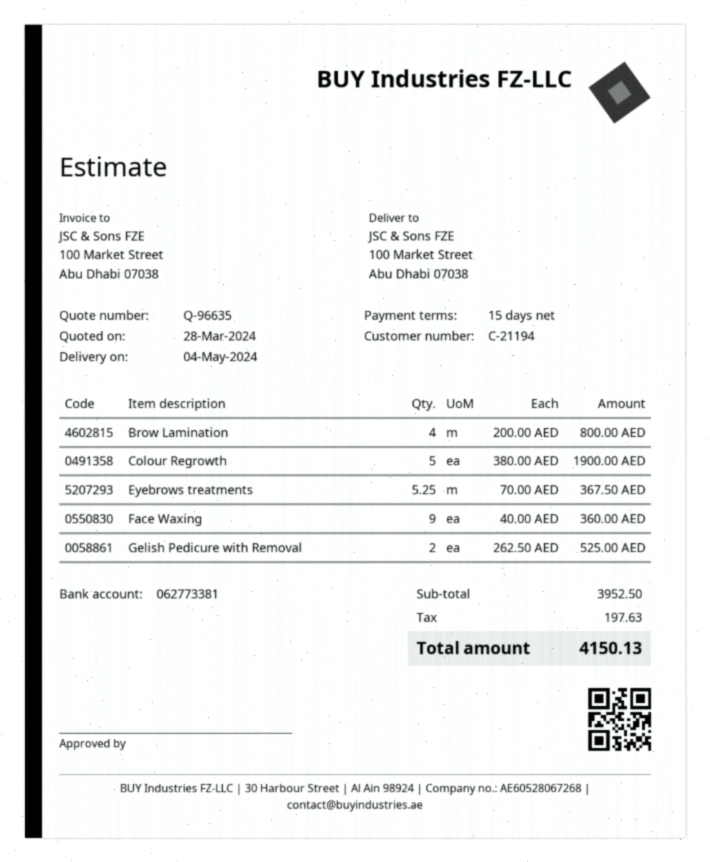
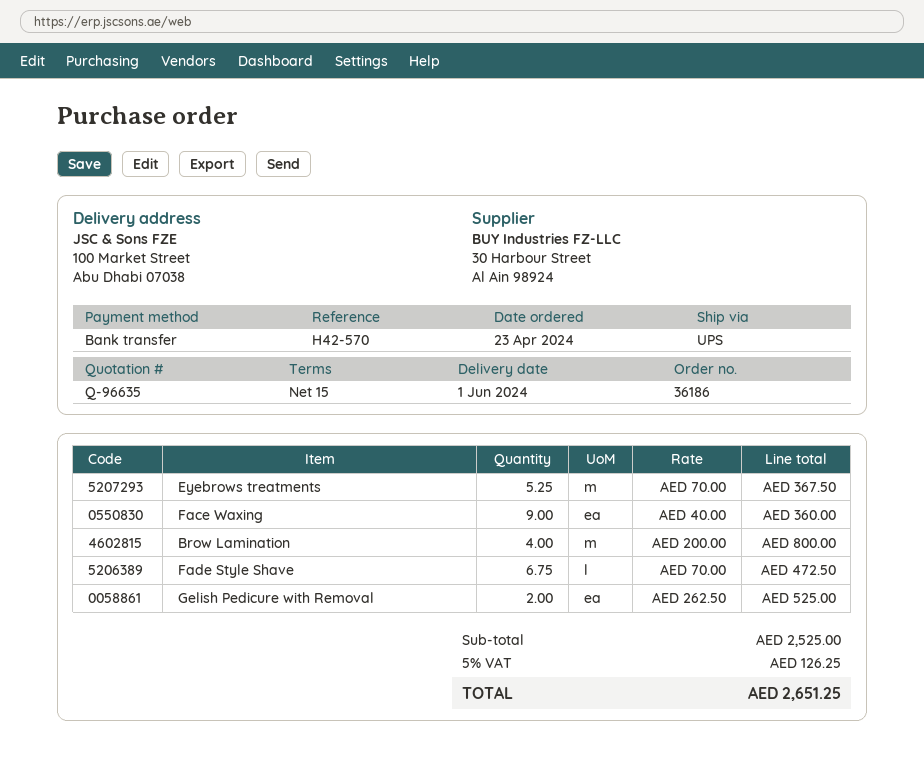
delivery date: 2024-05-04 -> 2024-06-01
Colour Regrowth: 5 x 380.00 = 1900.00 -> none
Fade Style Shave: none -> 6.75 x 70.00 = 472.50
subtotal: 3952.50 -> 2525.00
tax: 197.63 -> 126.25
total: 4150.13 -> 2651.25

